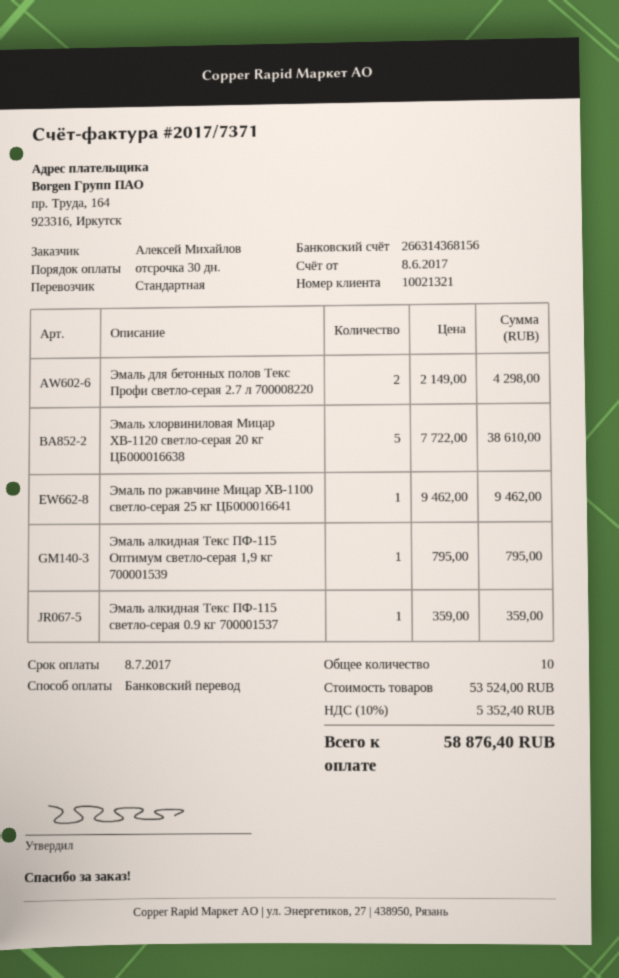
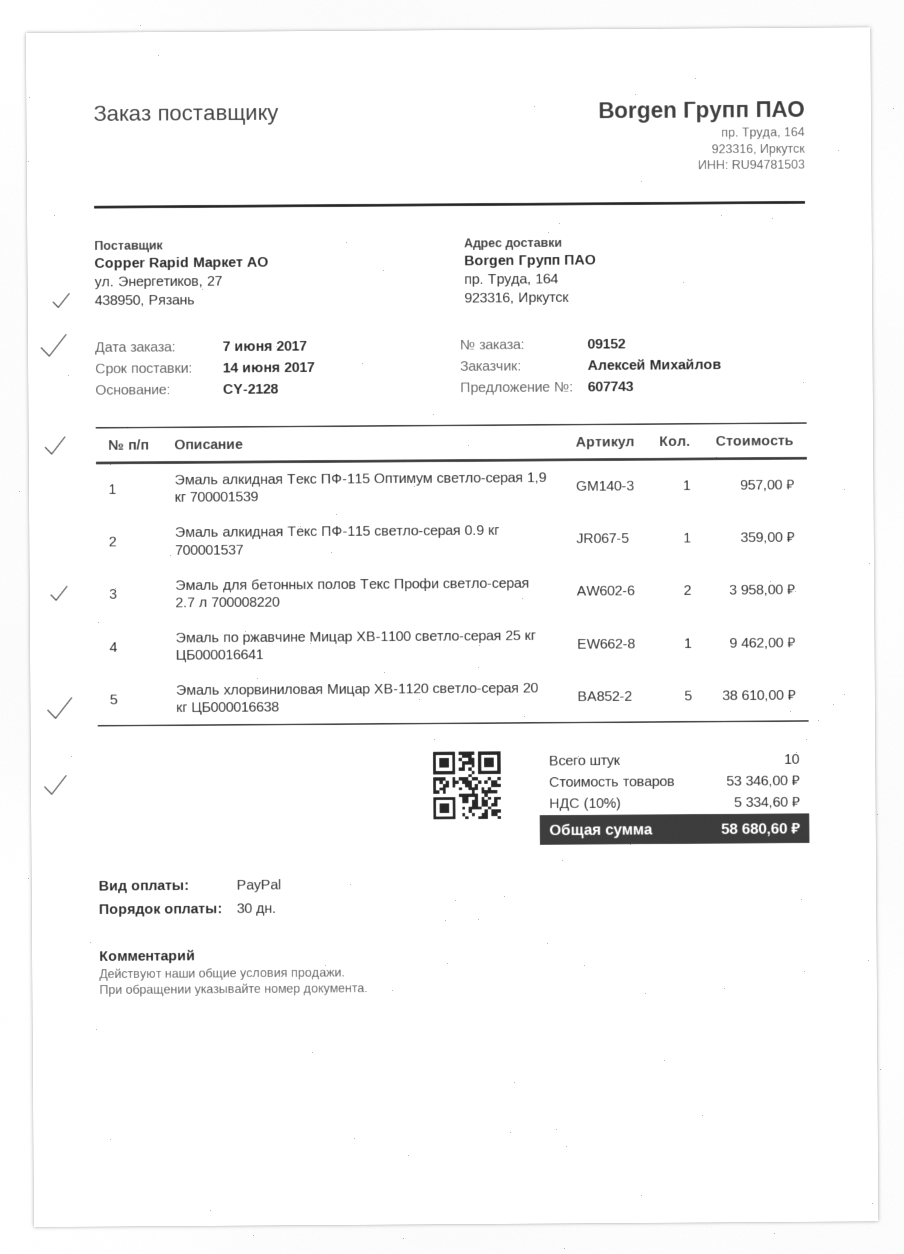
payment method: bank transfer -> PayPal
Эмаль для бетонных полов Текс Профи светло-серая 2.7 л 700008220: 2 for 4298.00 -> 2 for 3958.00
Эмаль алкидная Текс ПФ-115 Оптимум светло-серая 1,9 кг 700001539: 1 for 795.00 -> 1 for 957.00
subtotal: 53524.00 -> 53346.00
tax: 10% = 5352.40 -> 10% = 5334.60
total: 58876.40 -> 58680.60

